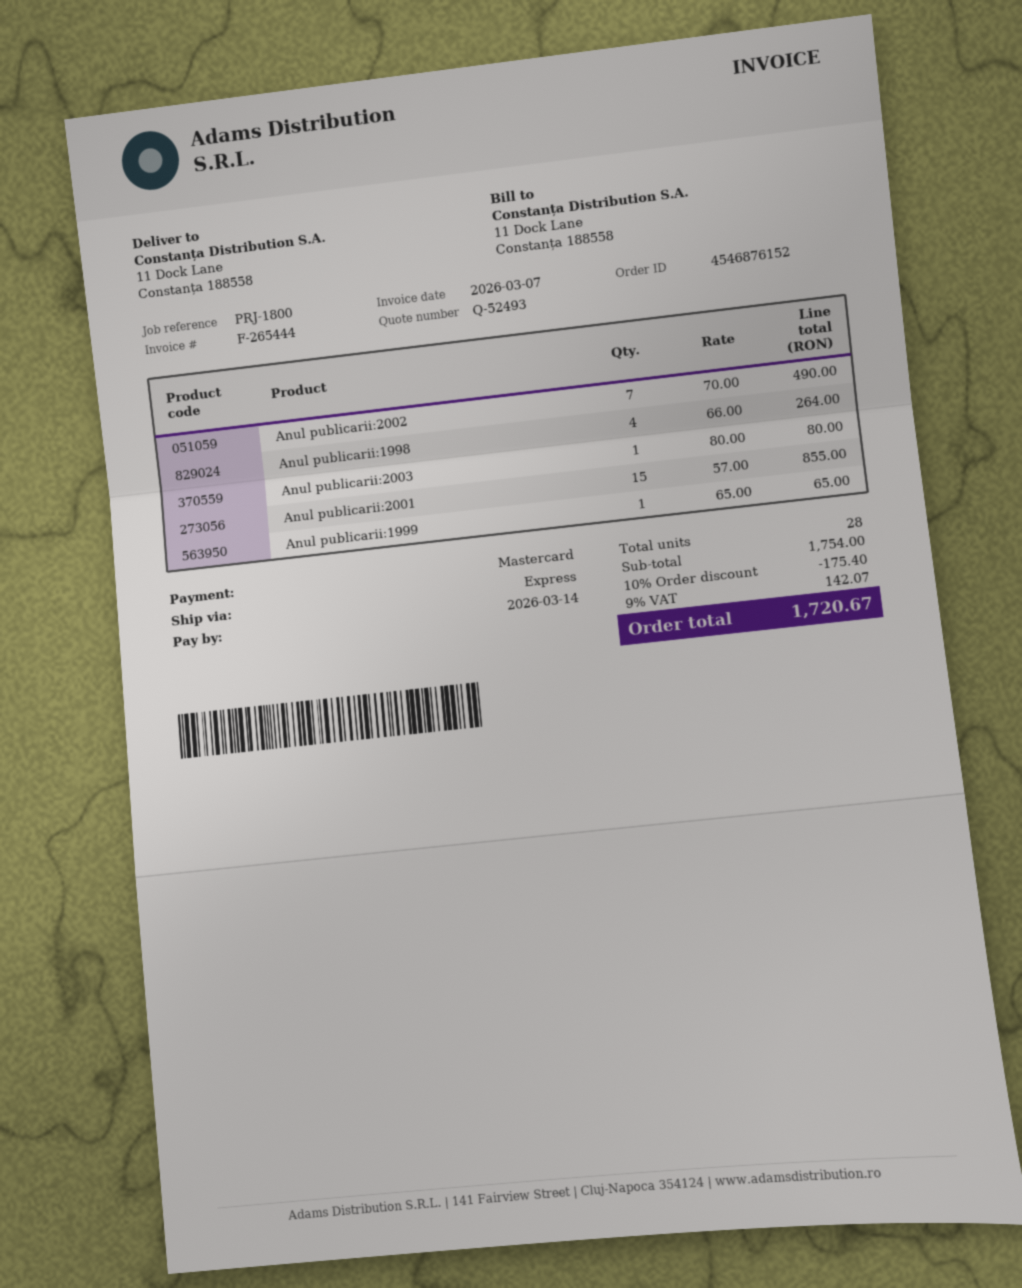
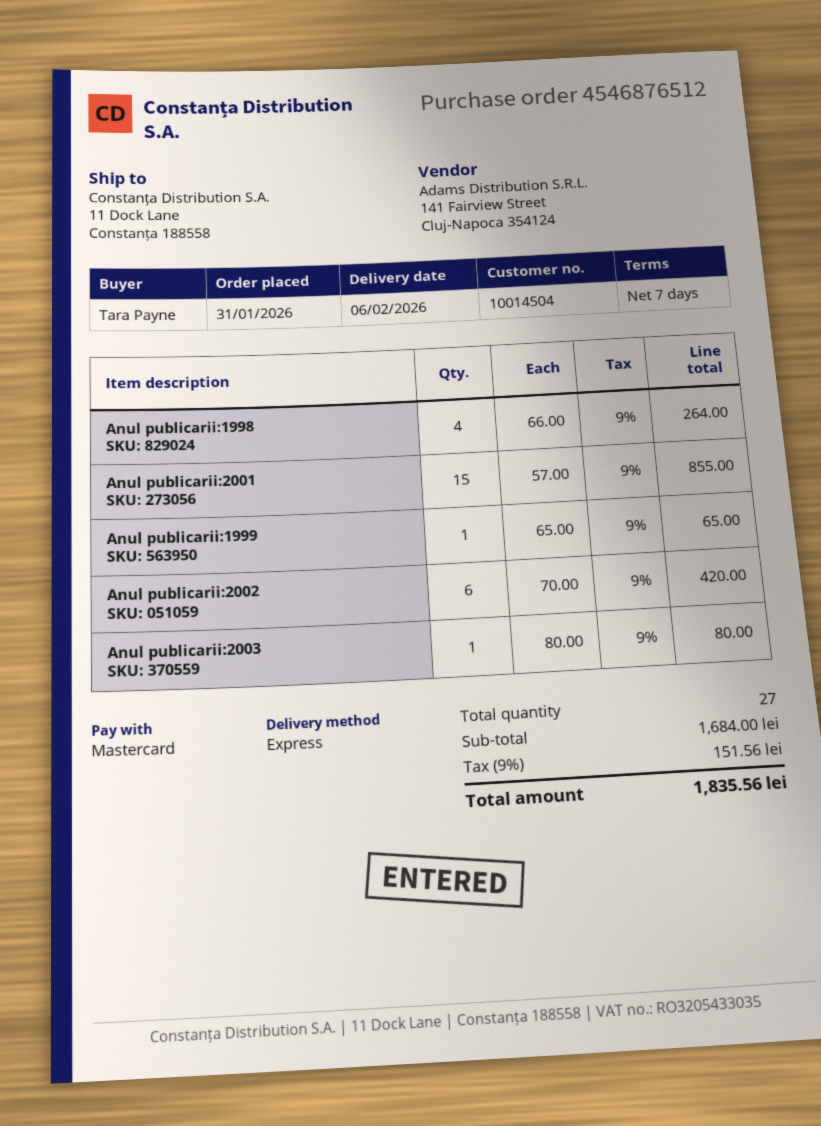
order number: 4546876152 -> 4546876512
Anul publicarii:2002: 7 x 70.00 = 490.00 -> 6 x 70.00 = 420.00
total quantity: 28 -> 27
subtotal: 1754.00 -> 1684.00
discount: 10% = 175.40 -> none
tax: 9% = 142.07 -> 9% = 151.56
total: 1720.67 -> 1835.56

